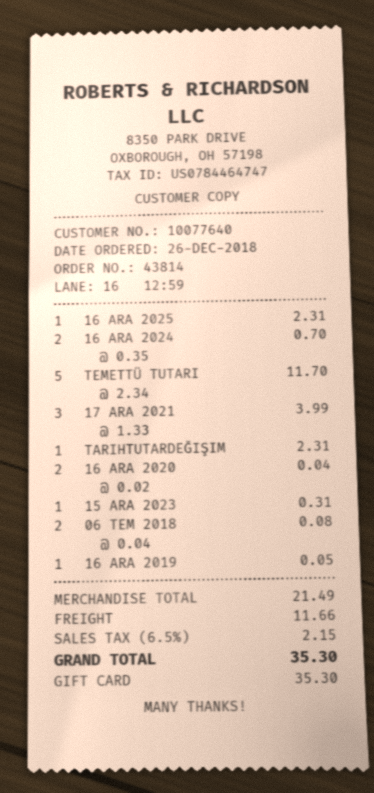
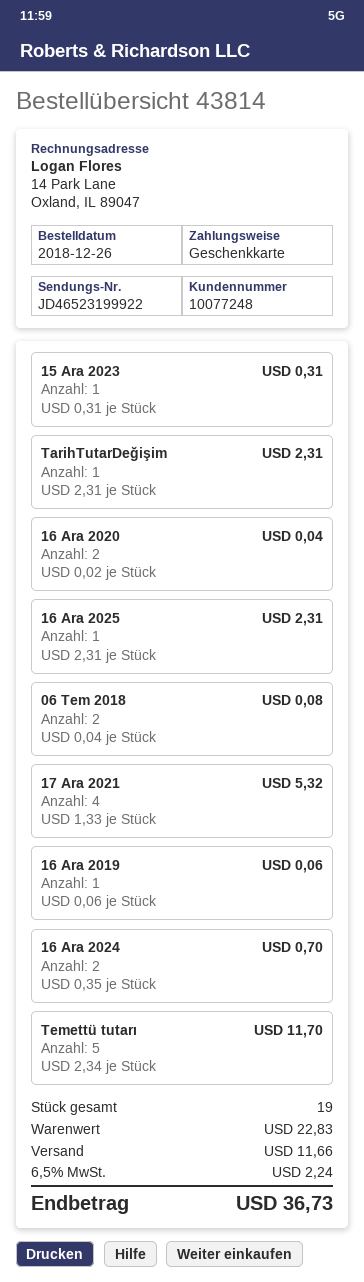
customer number: 10077640 -> 10077248
17 ARA 2021: 3 x 1.33 = 3.99 -> 4 x 1.33 = 5.32
16 ARA 2019: 1 x 0.05 = 0.05 -> 1 x 0.06 = 0.06
subtotal: 21.49 -> 22.83
tax: 6.5% = 2.15 -> 6.5% = 2.24
total: 35.30 -> 36.73

